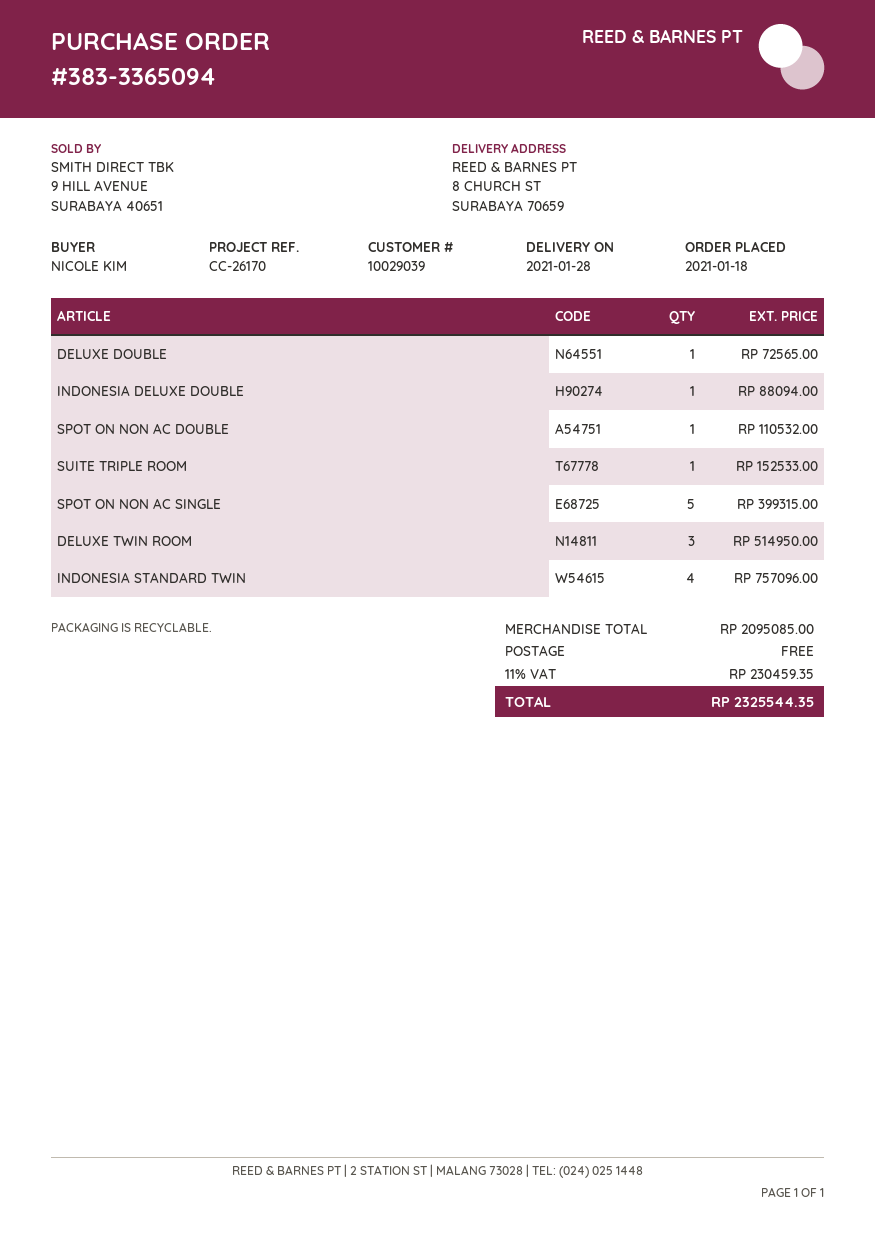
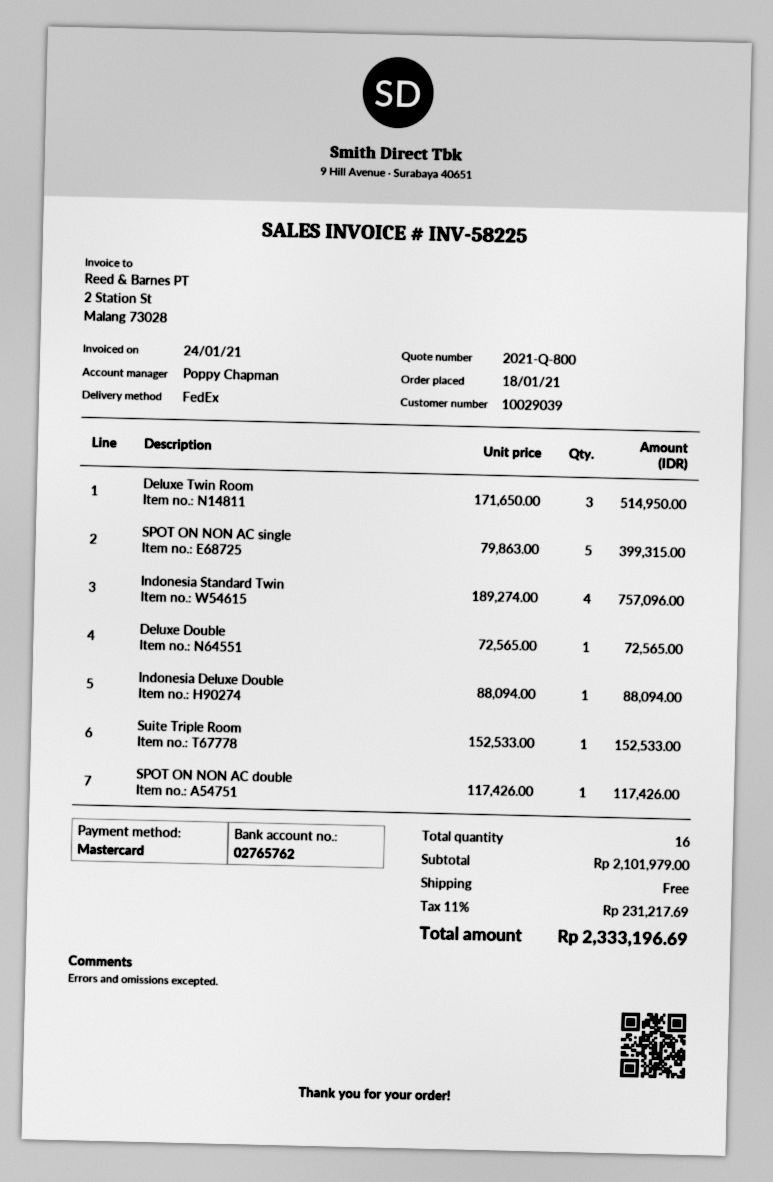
SPOT ON NON AC DOUBLE: 1 for 110532.00 -> 1 for 117426.00
subtotal: 2095085.00 -> 2101979.00
tax: 11% = 230459.35 -> 11% = 231217.69
total: 2325544.35 -> 2333196.69

